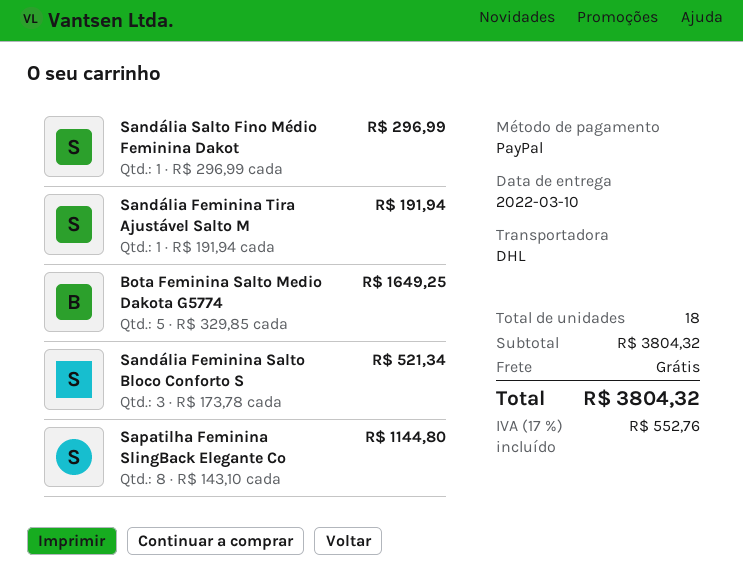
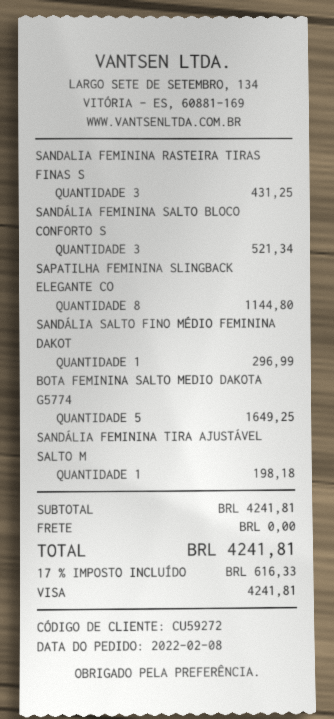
payment method: PayPal -> Visa
Sandália Feminina Tira Ajustável Salto M: 1 for 191.94 -> 1 for 198.18
SANDALIA FEMININA RASTEIRA TIRAS FINAS S: none -> 3 for 431.25
subtotal: 3804.32 -> 4241.81
tax: 17% = 552.76 -> 17% = 616.33
total: 3804.32 -> 4241.81

